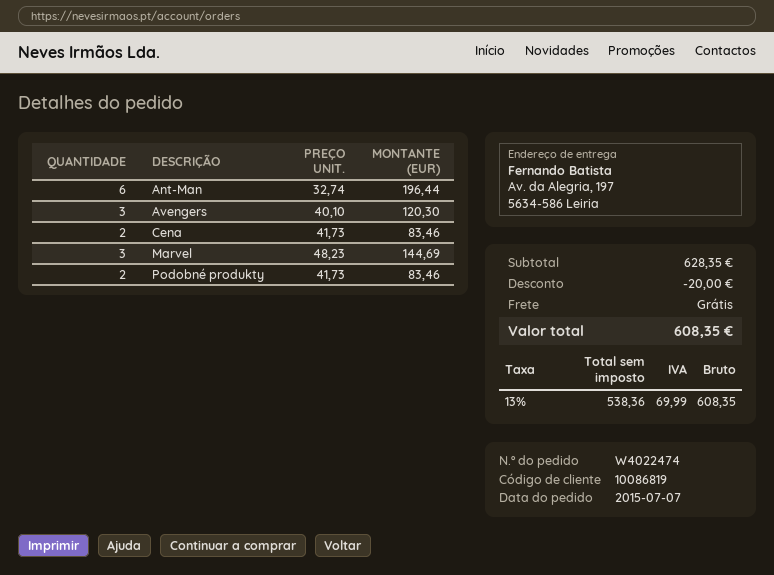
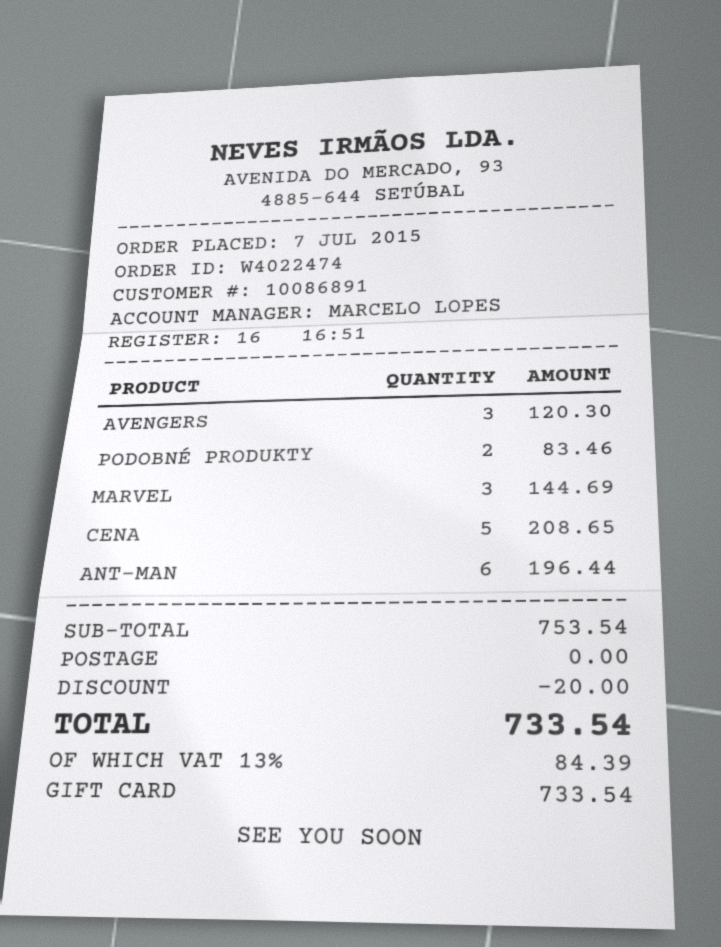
customer number: 10086819 -> 10086891
Cena: 2 for 83.46 -> 5 for 208.65
subtotal: 628.35 -> 753.54
tax: 13% = 69.99 -> 13% = 84.39
total: 608.35 -> 733.54

